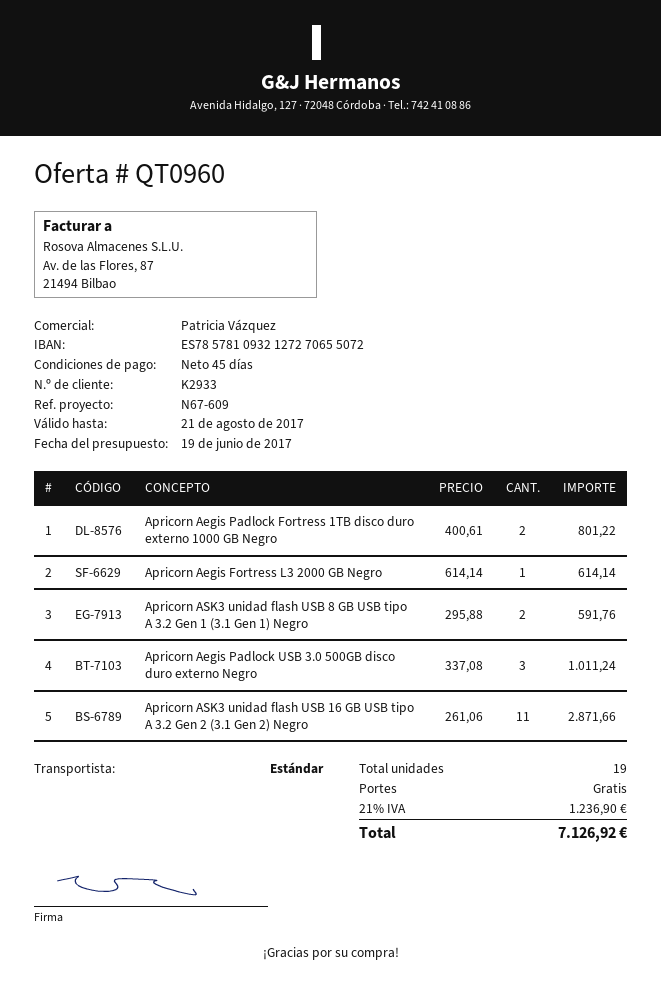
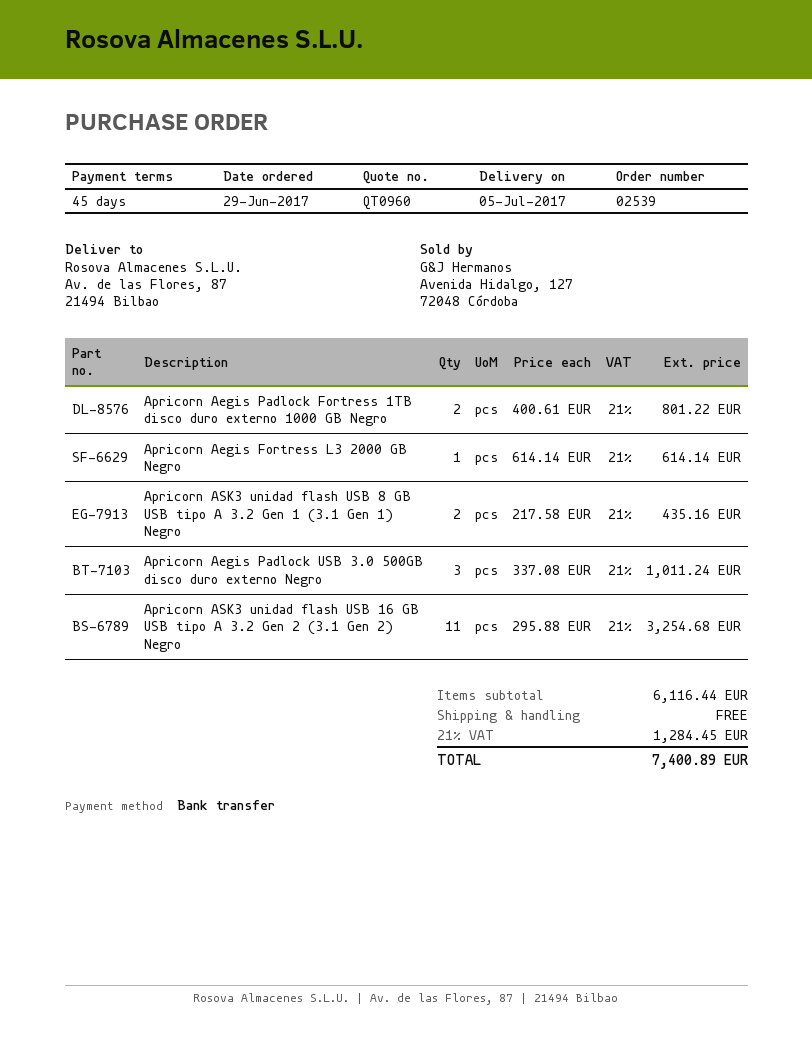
Apricorn ASK3 unidad flash USB 8 GB USB tipo A 3.2 Gen 1 (3.1 Gen 1) Negro: 2 x 295.88 = 591.76 -> 2 x 217.58 = 435.16
Apricorn ASK3 unidad flash USB 16 GB USB tipo A 3.2 Gen 2 (3.1 Gen 2) Negro: 11 x 261.06 = 2871.66 -> 11 x 295.88 = 3254.68
tax: 21% = 1236.90 -> 21% = 1284.45
total: 7126.92 -> 7400.89

